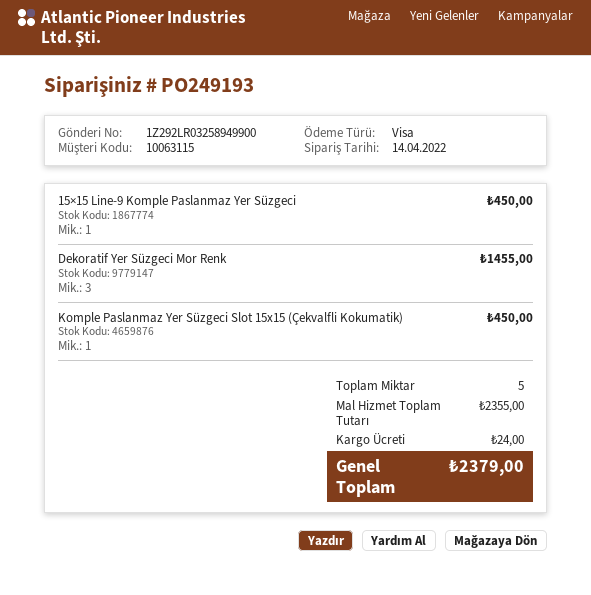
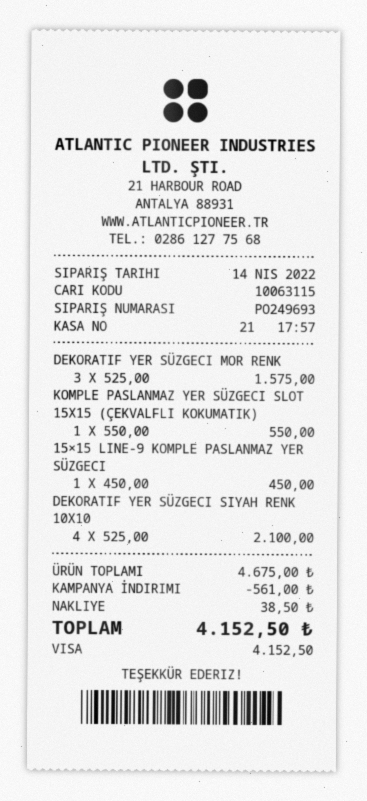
order number: PO249193 -> PO249693
Dekoratif Yer Süzgeci Mor Renk: 3 for 1455.00 -> 3 for 1575.00
Komple Paslanmaz Yer Süzgeci Slot 15x15 (Çekvalfli Kokumatik): 1 for 450.00 -> 1 for 550.00
DEKORATIF YER SÜZGECI SIYAH RENK 10X10: none -> 4 for 2100.00
subtotal: 2355.00 -> 4675.00
discount: none -> 561.00
shipping: 24.00 -> 38.50
total: 2379.00 -> 4152.50

